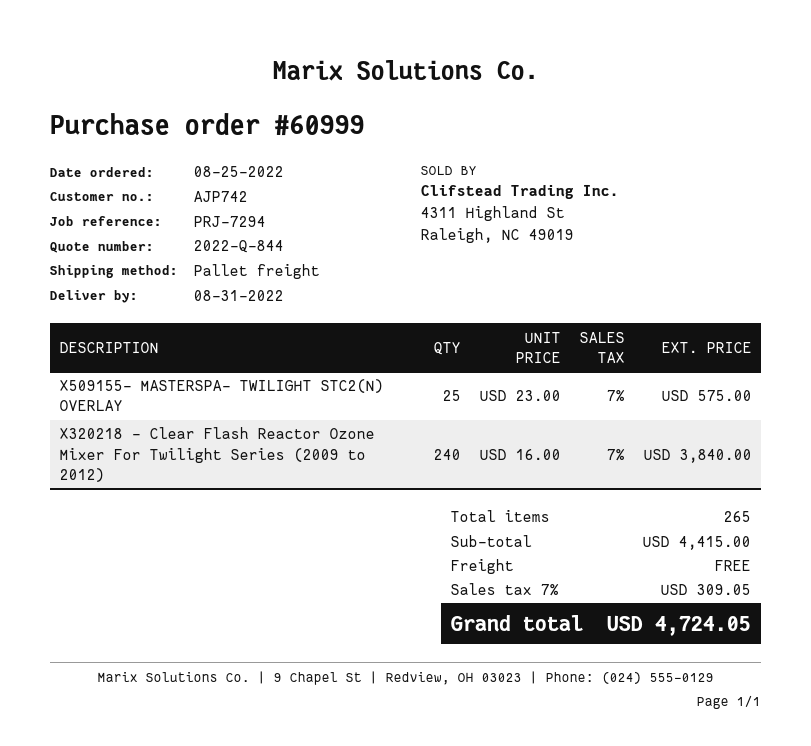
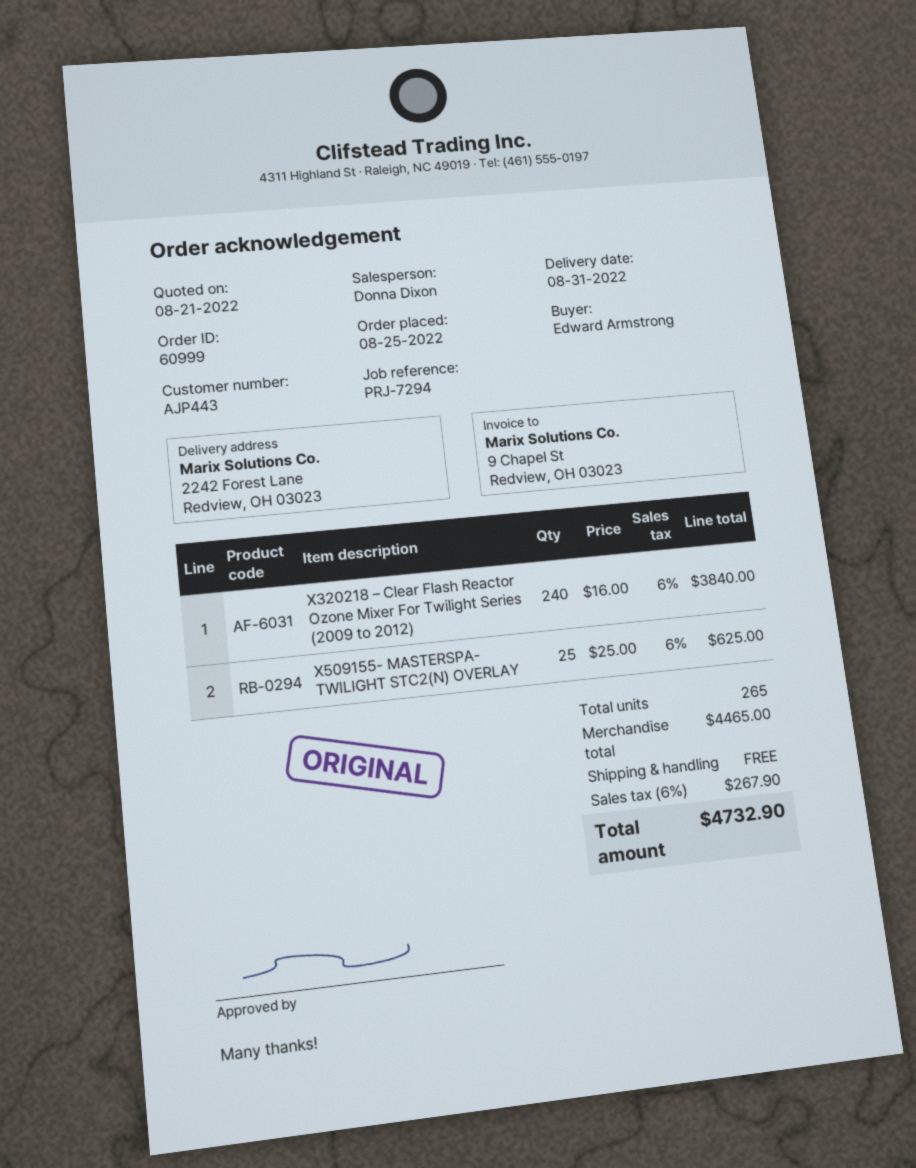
customer number: AJP742 -> AJP443
X509155- MASTERSPA- TWILIGHT STC2(N) OVERLAY: 25 x 23.00 = 575.00 -> 25 x 25.00 = 625.00
subtotal: 4415.00 -> 4465.00
tax: 7% = 309.05 -> 6% = 267.90
total: 4724.05 -> 4732.90

